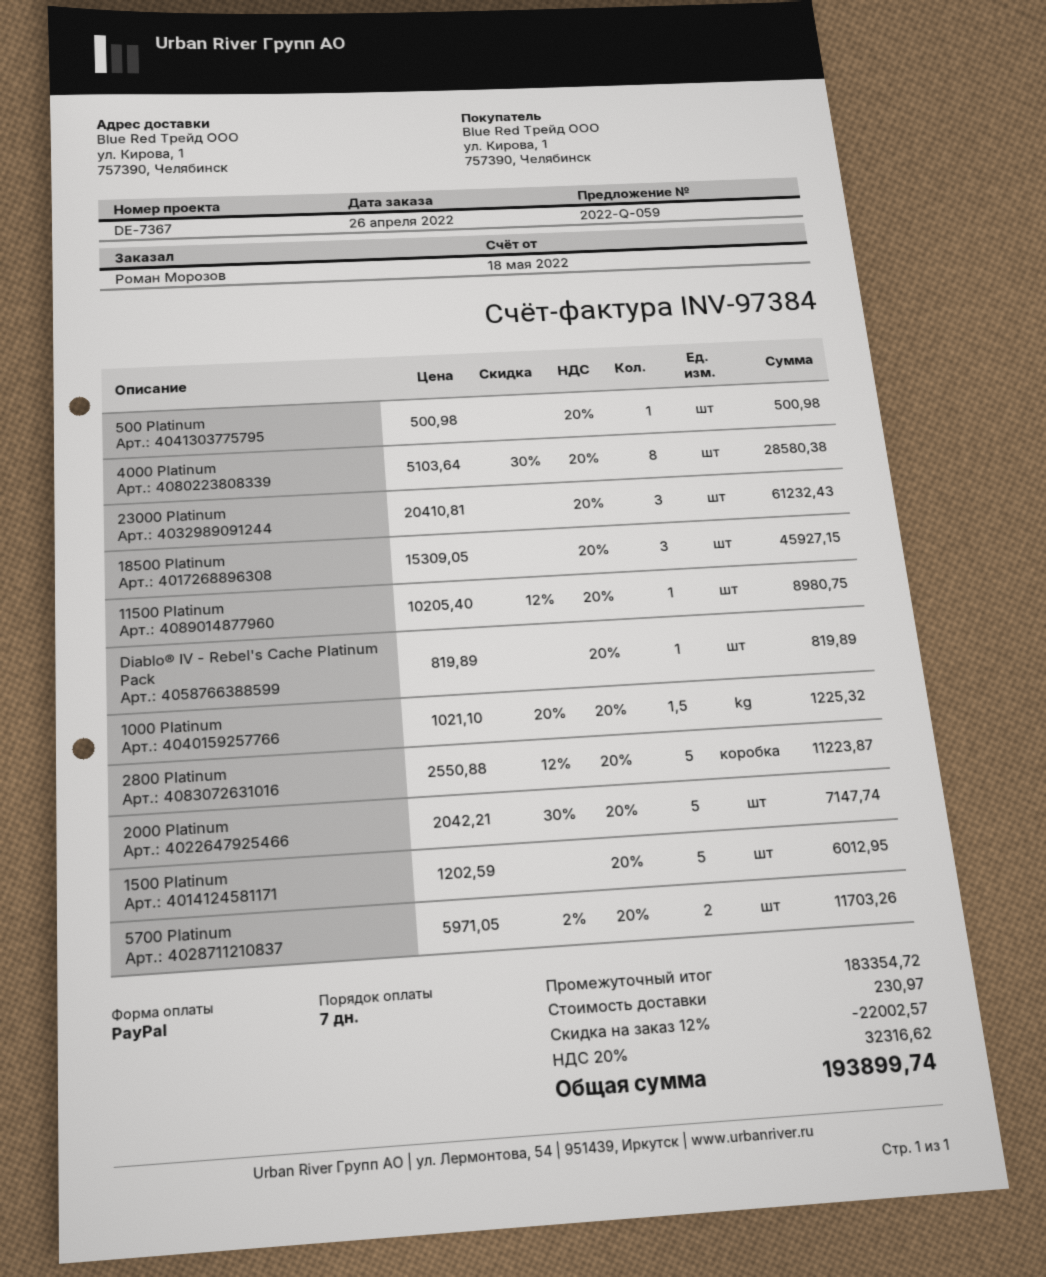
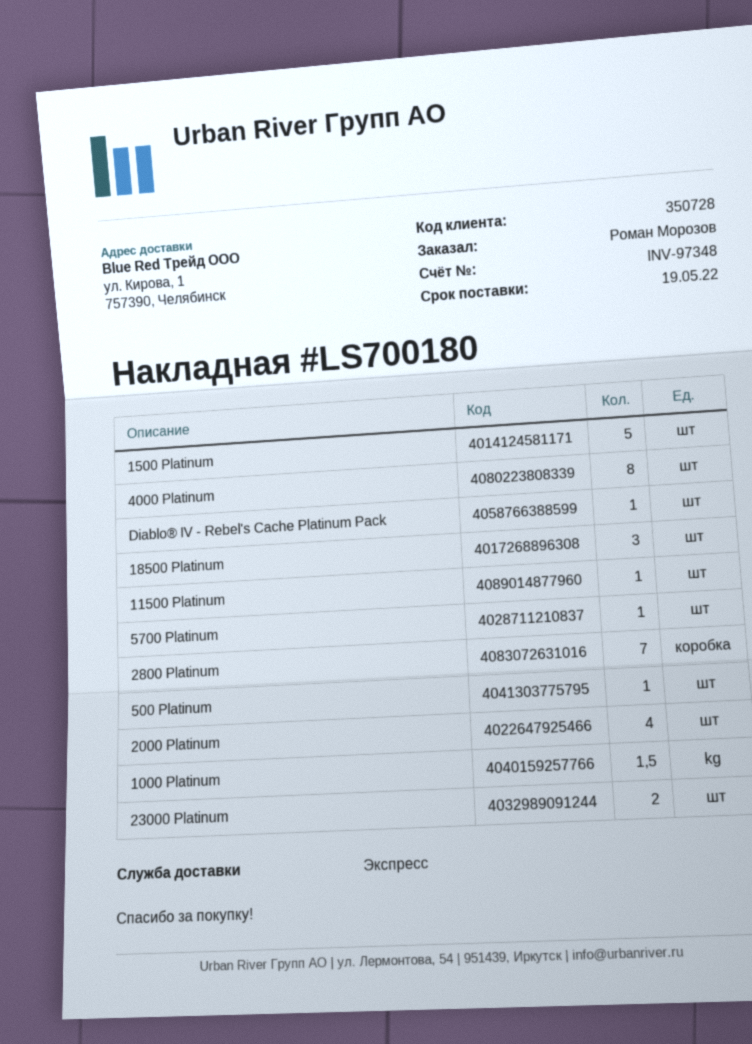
invoice number: INV-97384 -> INV-97348
23000 Platinum: 3 -> 2
2800 Platinum: 5 -> 7
2000 Platinum: 5 -> 4
5700 Platinum: 2 -> 1

